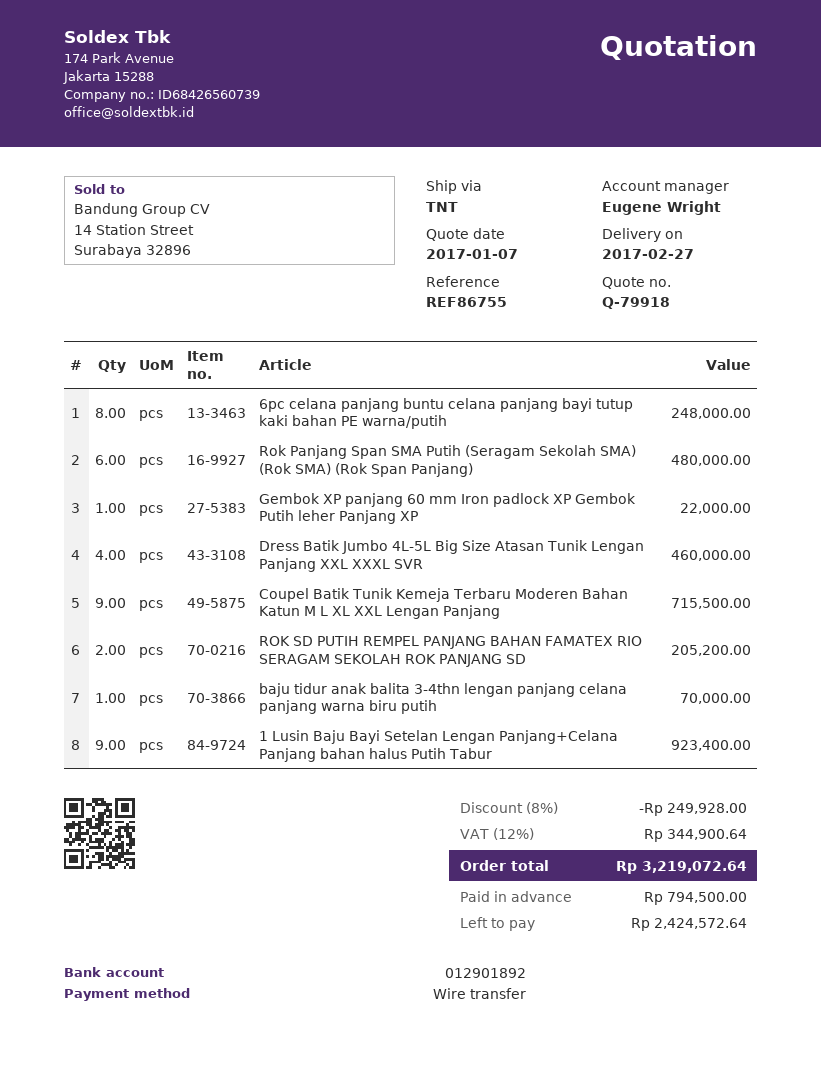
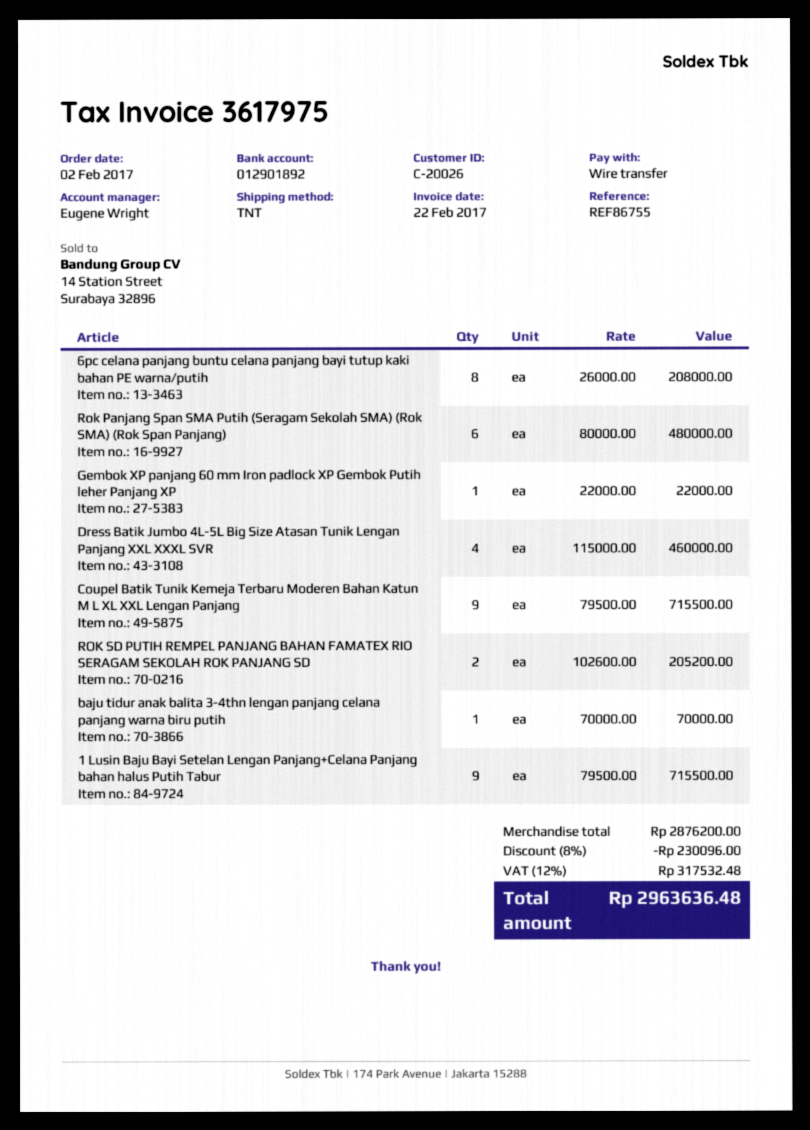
6pc celana panjang buntu celana panjang bayi tutup kaki bahan PE warna/putih: 8 for 248000.00 -> 8 for 208000.00
1 Lusin Baju Bayi Setelan Lengan Panjang+Celana Panjang bahan halus Putih Tabur: 9 for 923400.00 -> 9 for 715500.00
discount: 8% = 249928.00 -> 8% = 230096.00
tax: 12% = 344900.64 -> 12% = 317532.48
total: 3219072.64 -> 2963636.48

